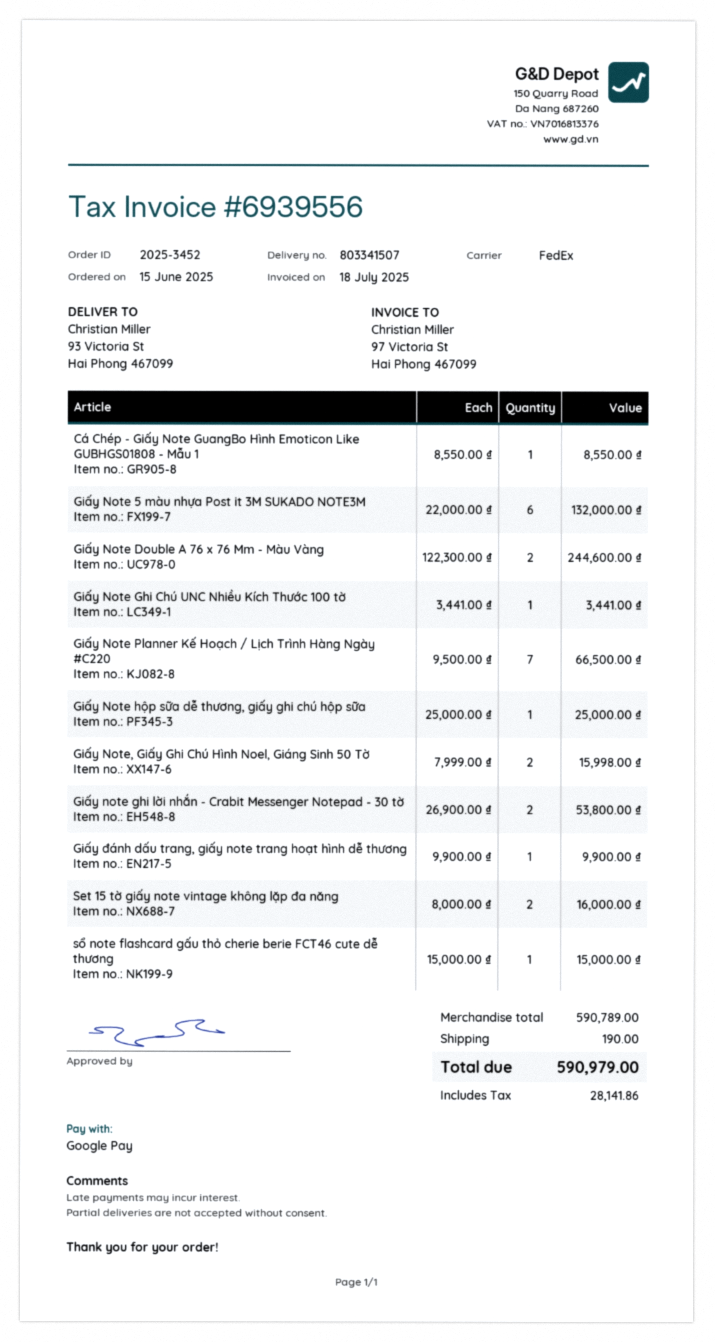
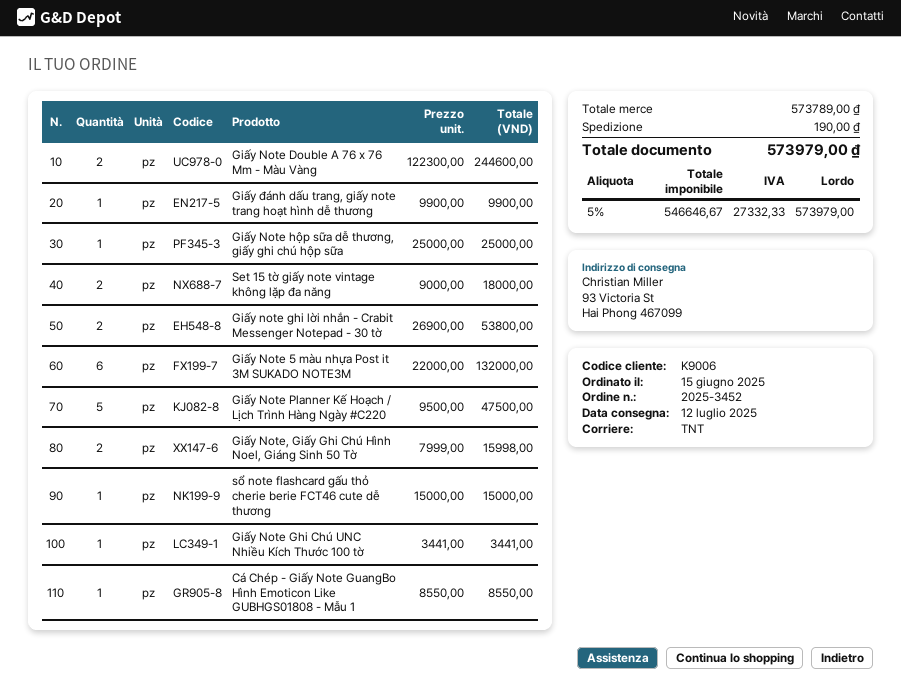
shipping method: FedEx -> TNT
Giấy Note Planner Kế Hoạch / Lịch Trình Hàng Ngày #C220: 7 x 9500.00 = 66500.00 -> 5 x 9500.00 = 47500.00
Set 15 tờ giấy note vintage không lặp đa năng: 2 x 8000.00 = 16000.00 -> 2 x 9000.00 = 18000.00
subtotal: 590789.00 -> 573789.00
tax: 28141.86 -> 27332.33
total: 590979.00 -> 573979.00

